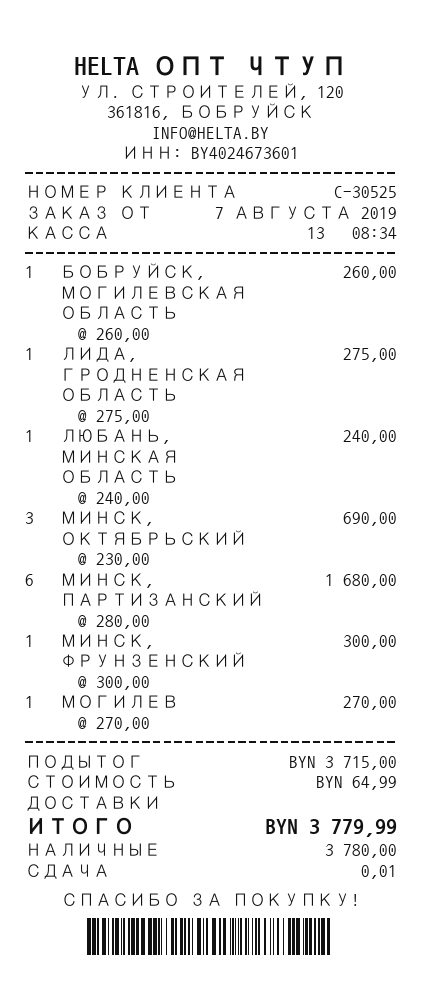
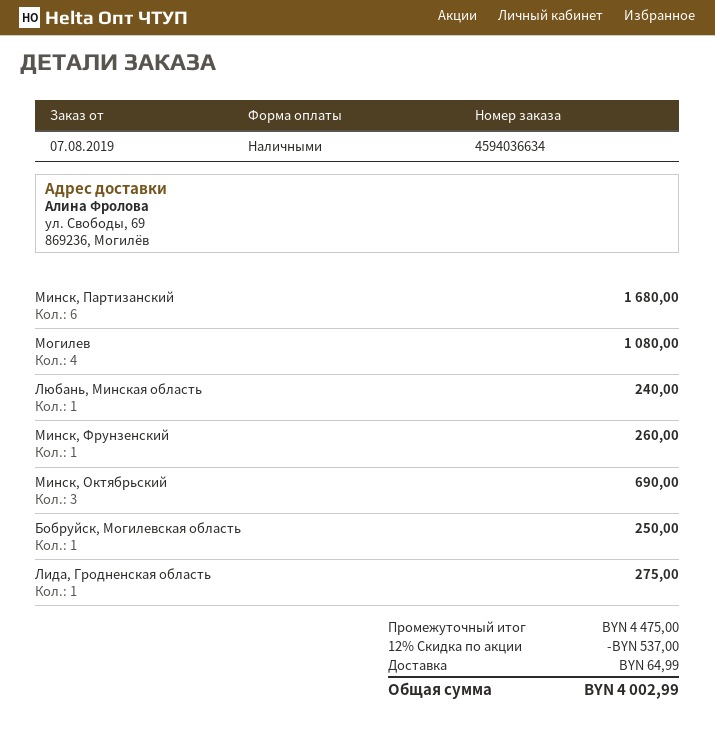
БОБРУЙСК, МОГИЛЕВСКАЯ ОБЛАСТЬ: 1 for 260.00 -> 1 for 250.00
МИНСК, ФРУНЗЕНСКИЙ: 1 for 300.00 -> 1 for 260.00
МОГИЛЕВ: 1 for 270.00 -> 4 for 1080.00
subtotal: 3715.00 -> 4475.00
discount: none -> 12% = 537.00
total: 3779.99 -> 4002.99

